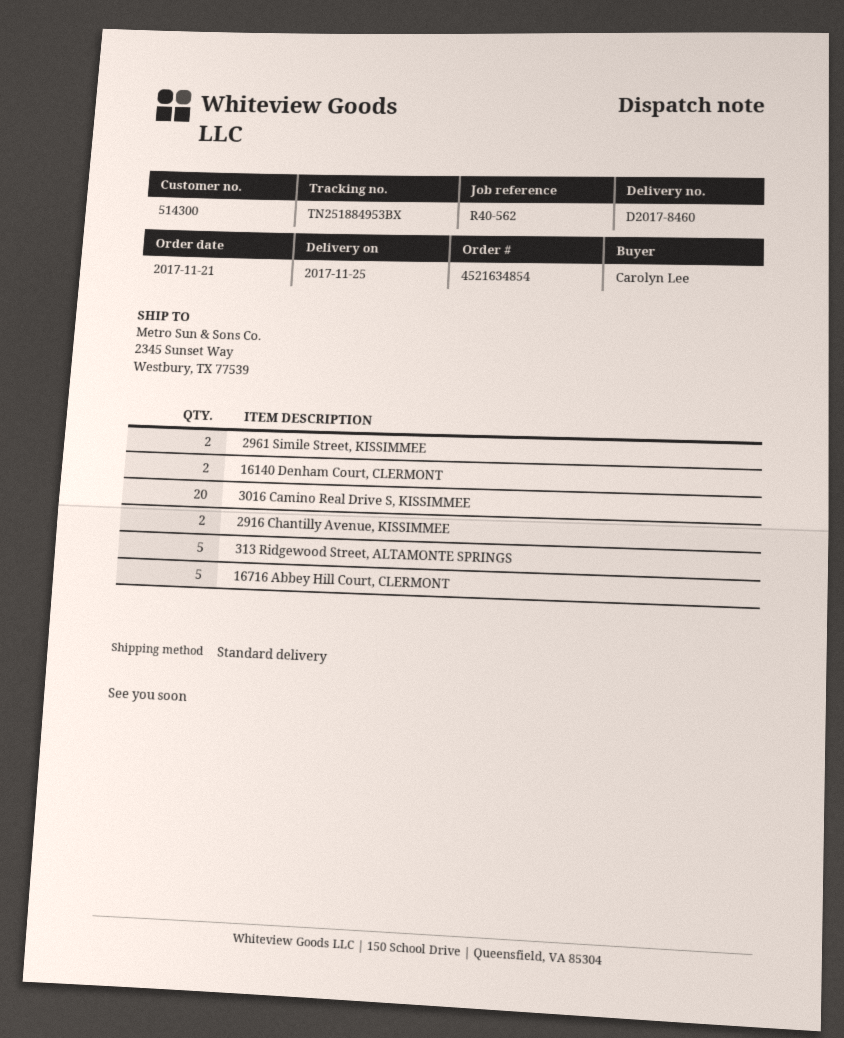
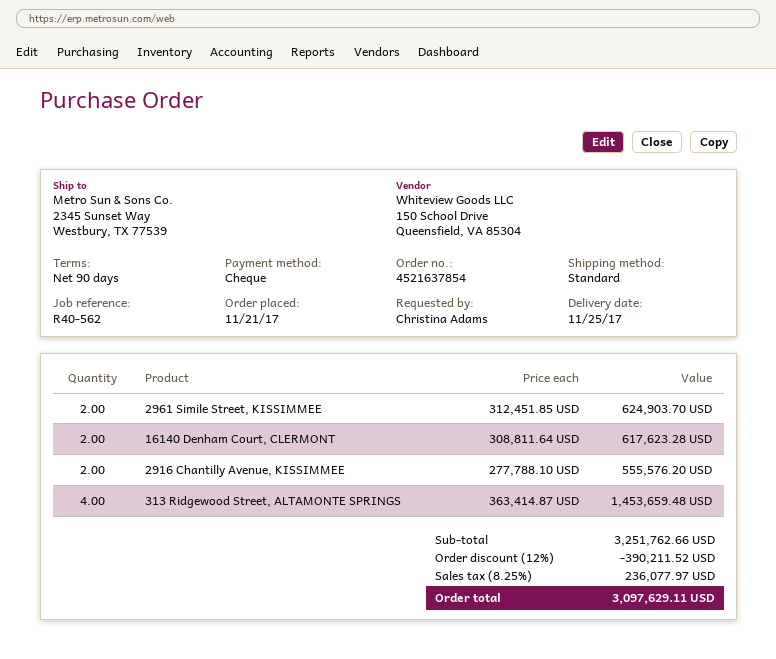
order number: 4521634854 -> 4521637854
ordered by: Carolyn Lee -> Christina Adams
3016 Camino Real Drive S, KISSIMMEE: 20 -> none
313 Ridgewood Street, ALTAMONTE SPRINGS: 5 -> 4
16716 Abbey Hill Court, CLERMONT: 5 -> none

